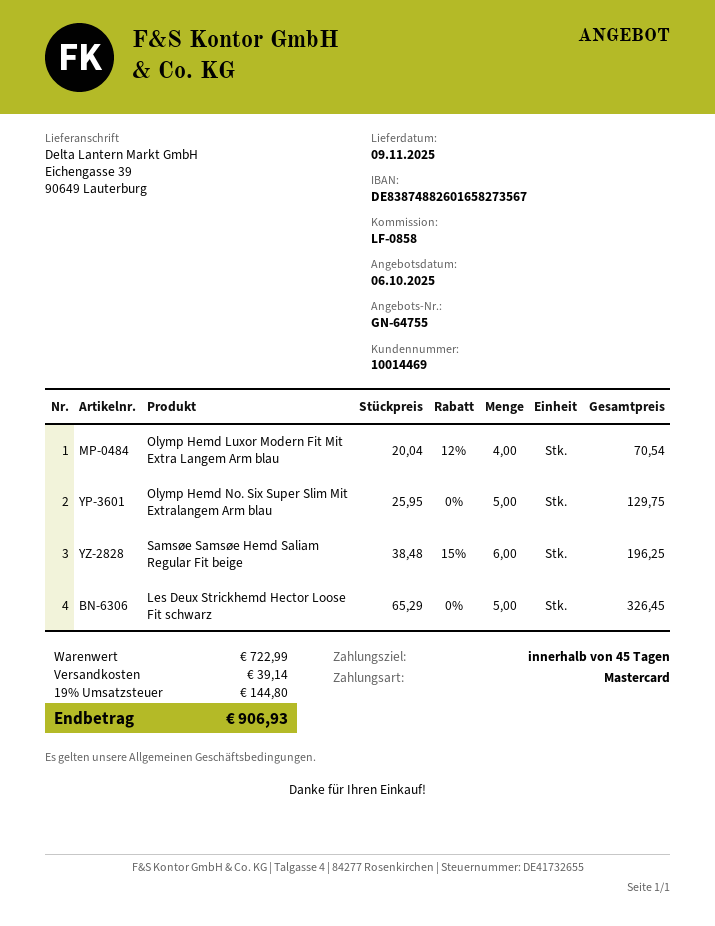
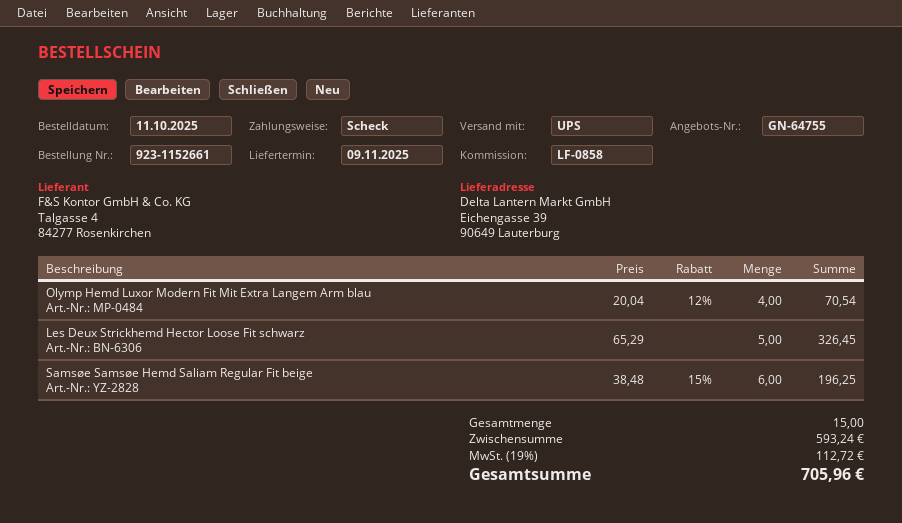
payment method: Mastercard -> cheque
Olymp Hemd No. Six Super Slim Mit Extralangem Arm blau: 5 x 25.95 = 129.75 -> none
subtotal: 722.99 -> 593.24
shipping: 39.14 -> none
tax: 19% = 144.80 -> 19% = 112.72
total: 906.93 -> 705.96

